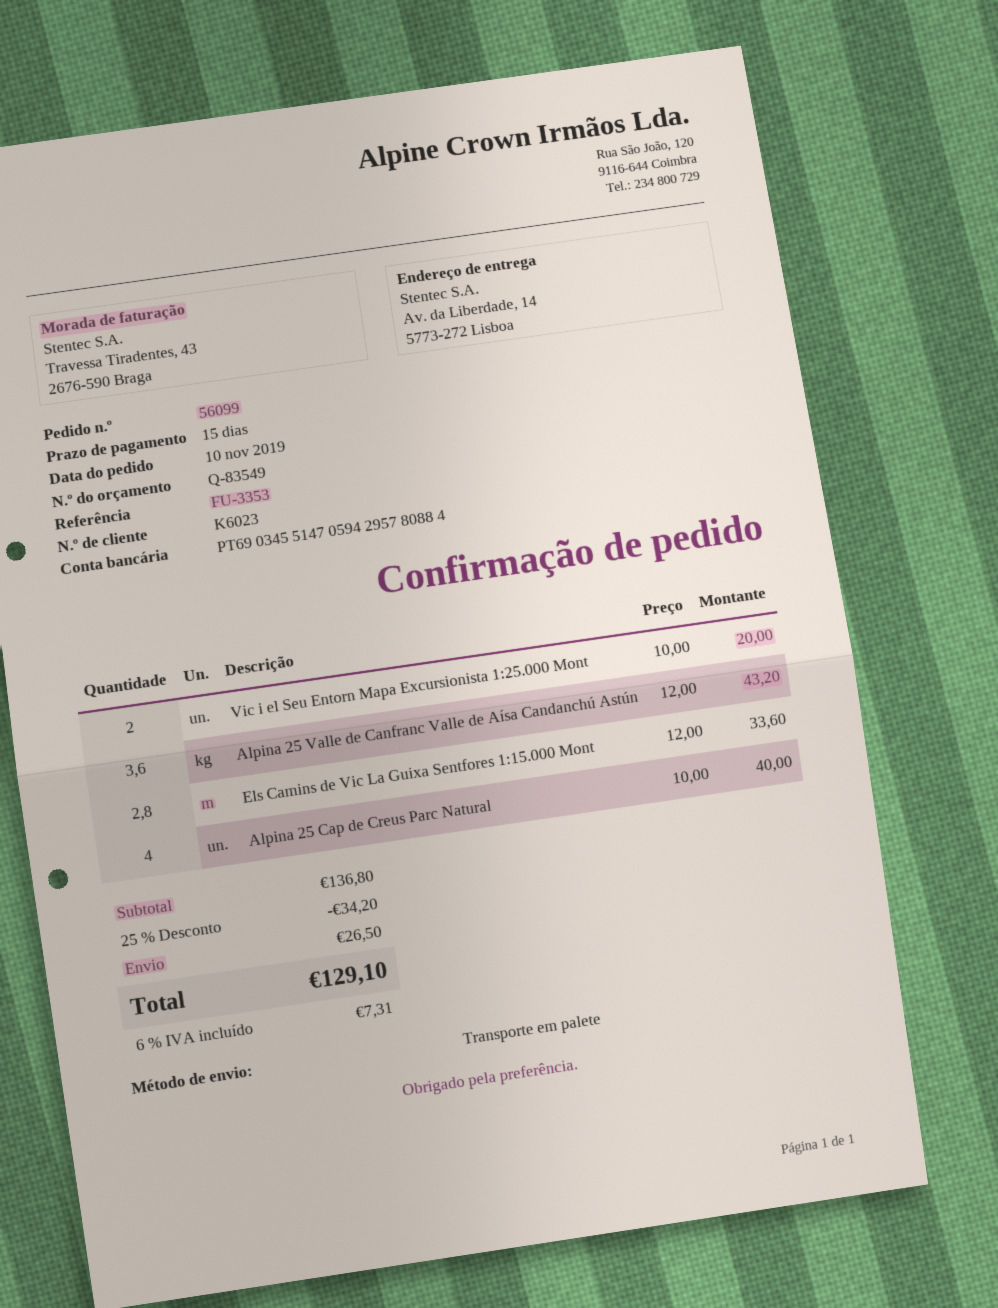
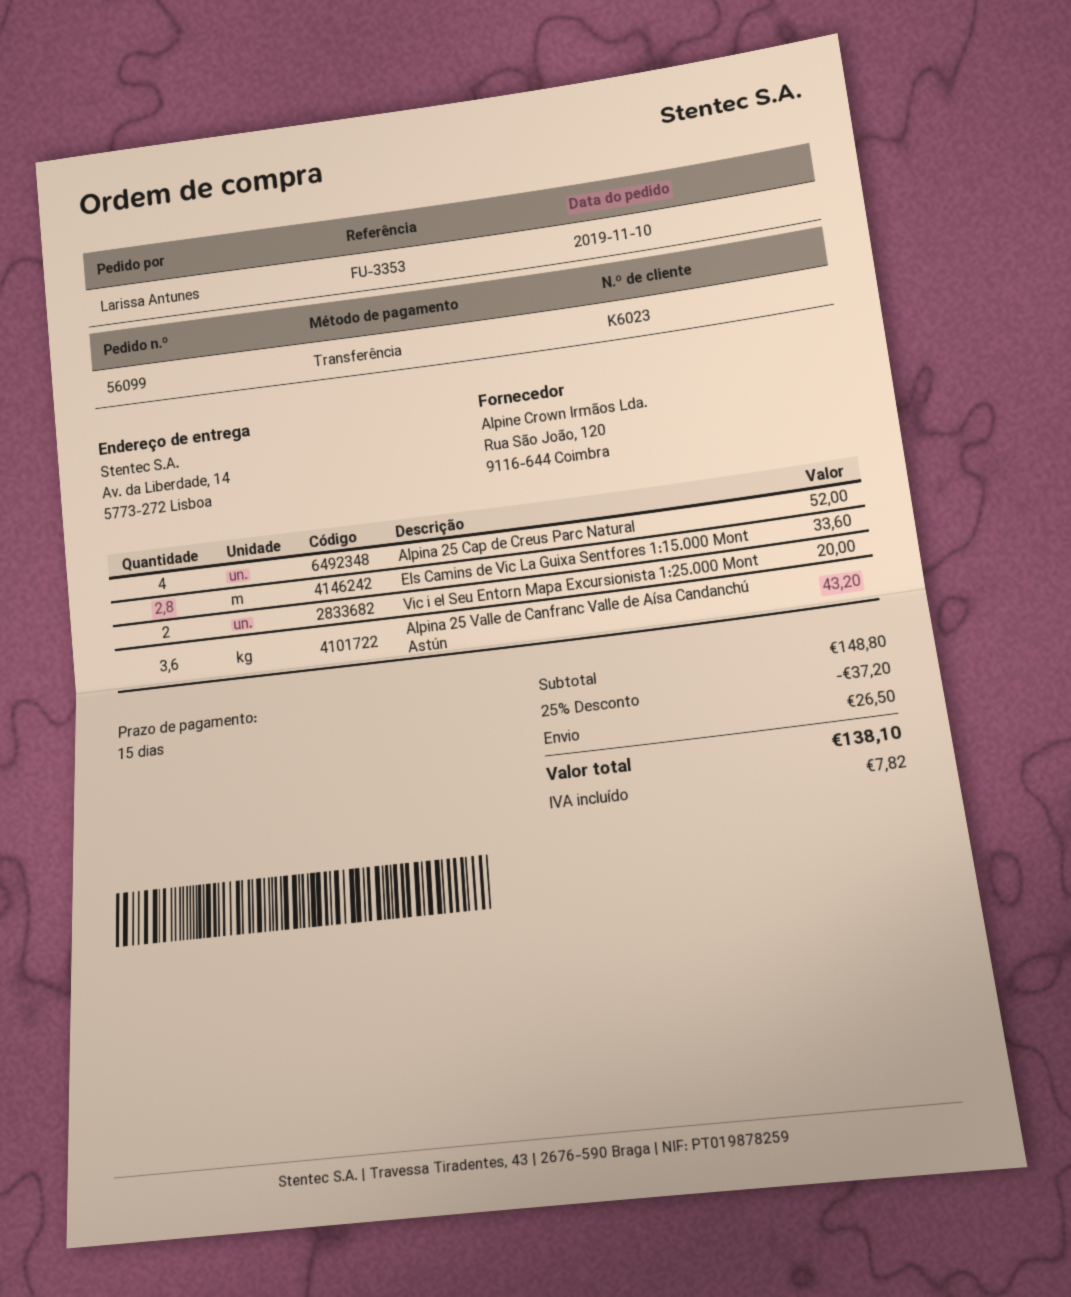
Alpina 25 Cap de Creus Parc Natural: 4 for 40.00 -> 4 for 52.00
subtotal: 136.80 -> 148.80
discount: 25% = 34.20 -> 25% = 37.20
tax: 7.31 -> 7.82
total: 129.10 -> 138.10

